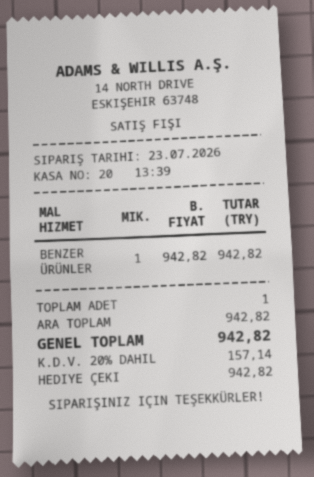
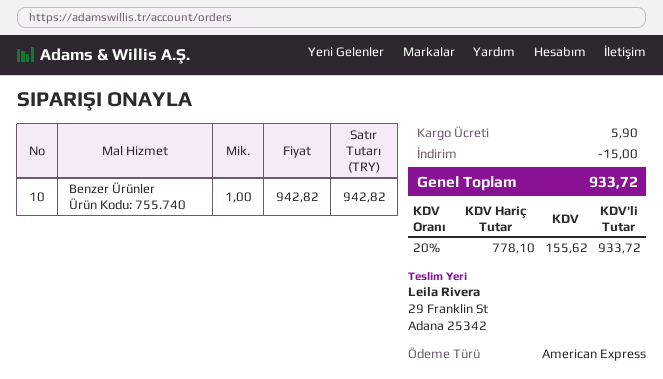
payment method: gift card -> American Express
discount: none -> 15.00
shipping: none -> 5.90
tax: 20% = 157.14 -> 20% = 155.62
total: 942.82 -> 933.72

